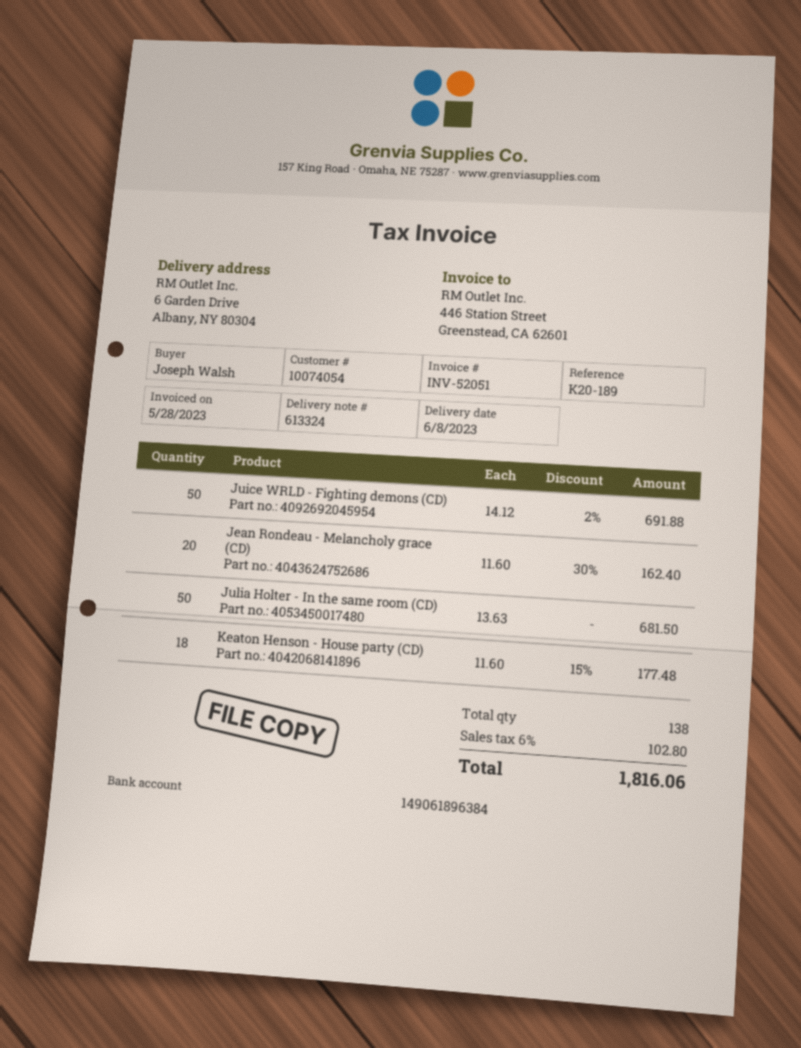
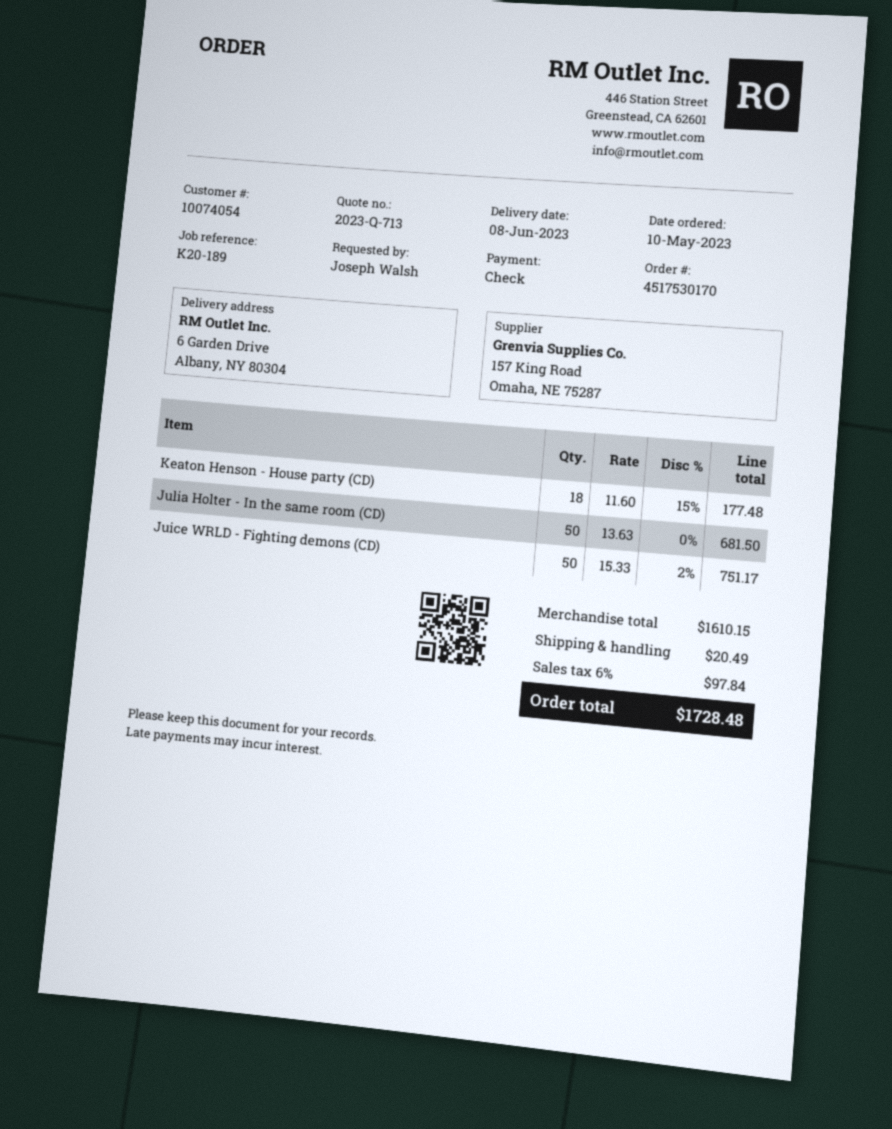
Juice WRLD - Fighting demons (CD): 50 x 14.12 - 2% = 691.88 -> 50 x 15.33 - 2% = 751.17
Jean Rondeau - Melancholy grace (CD): 20 x 11.60 - 30% = 162.40 -> none
shipping: none -> 20.49
tax: 6% = 102.80 -> 6% = 97.84
total: 1816.06 -> 1728.48

